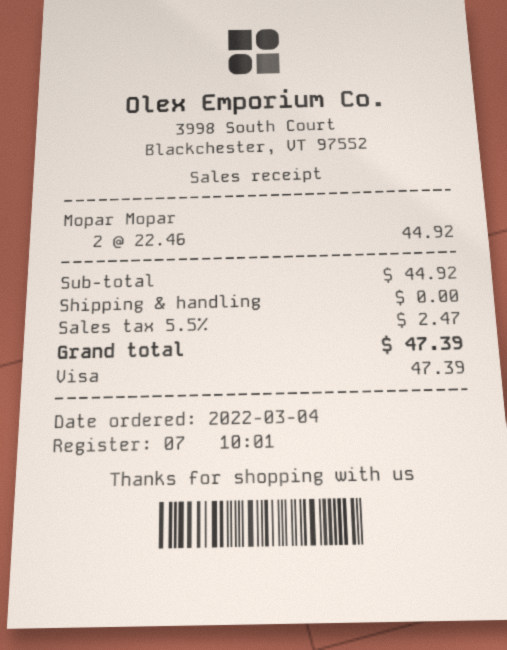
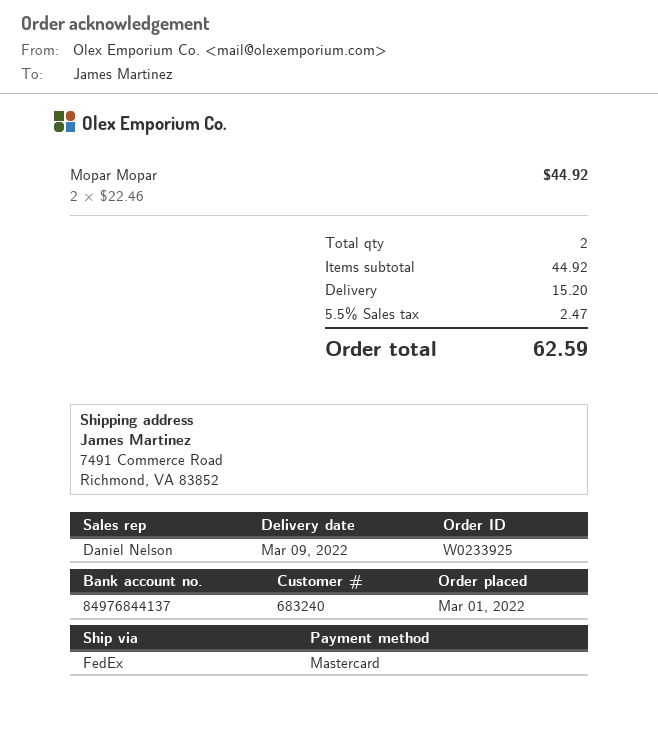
order date: 2022-03-04 -> 2022-03-01
payment method: Visa -> Mastercard
shipping: 0.00 -> 15.20
total: 47.39 -> 62.59

